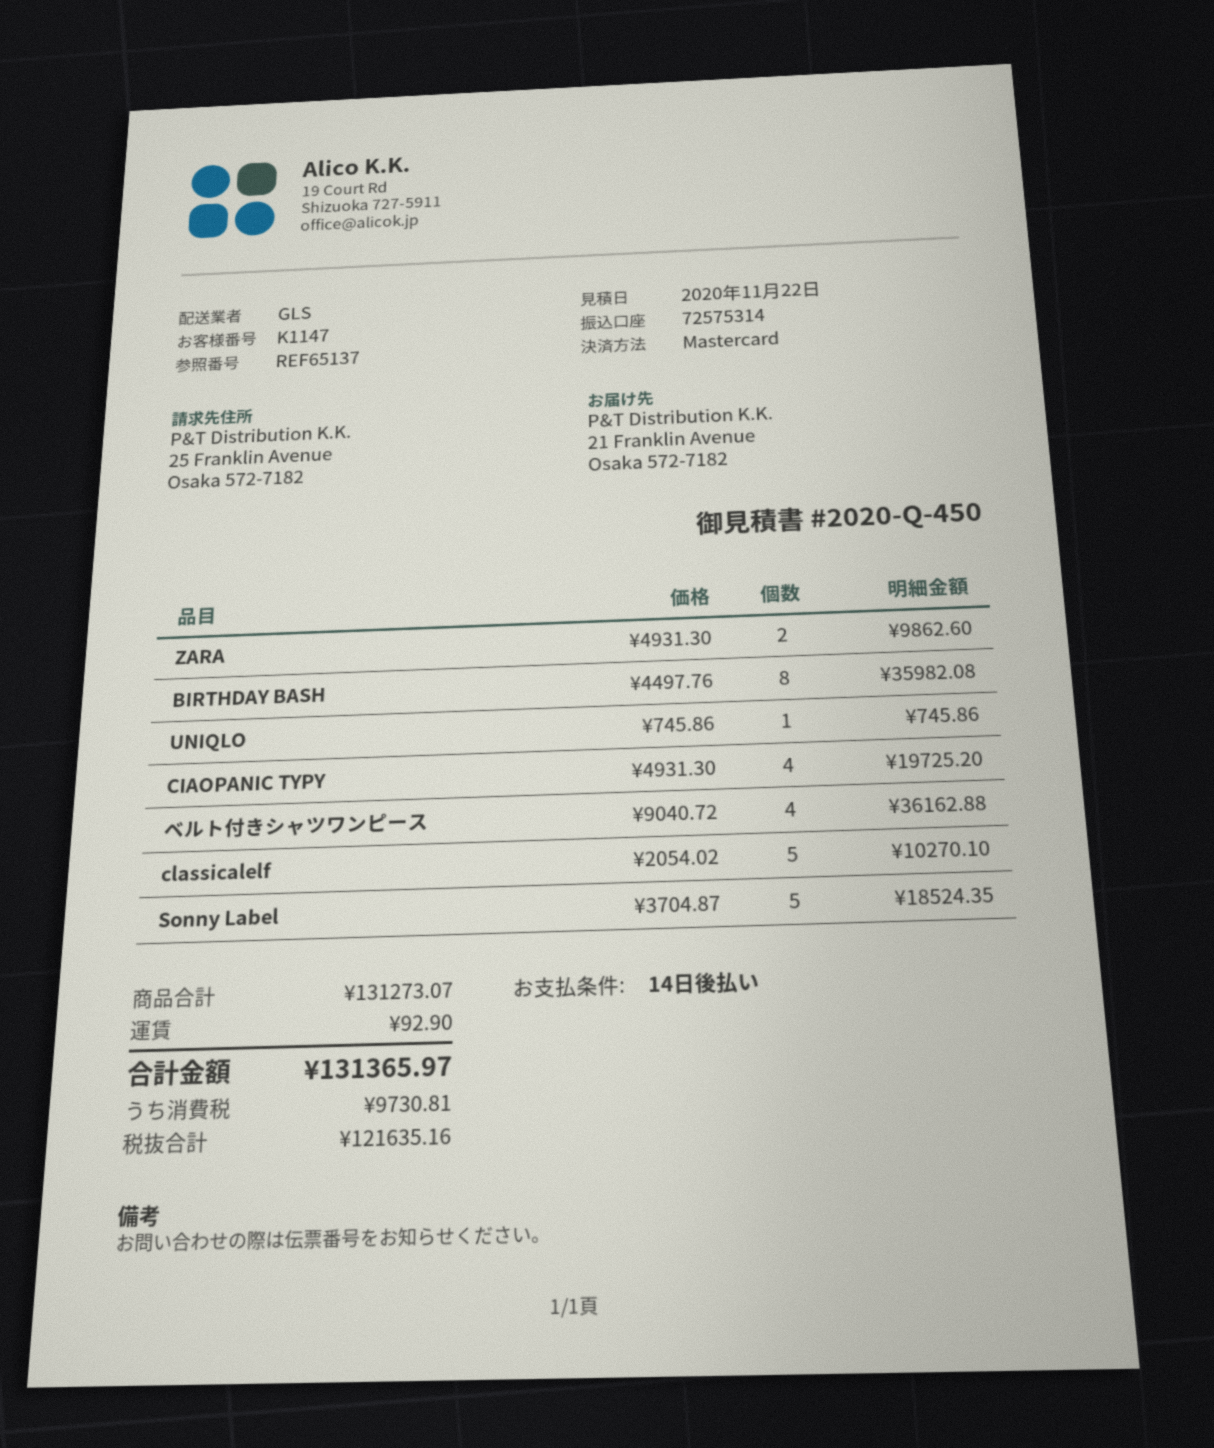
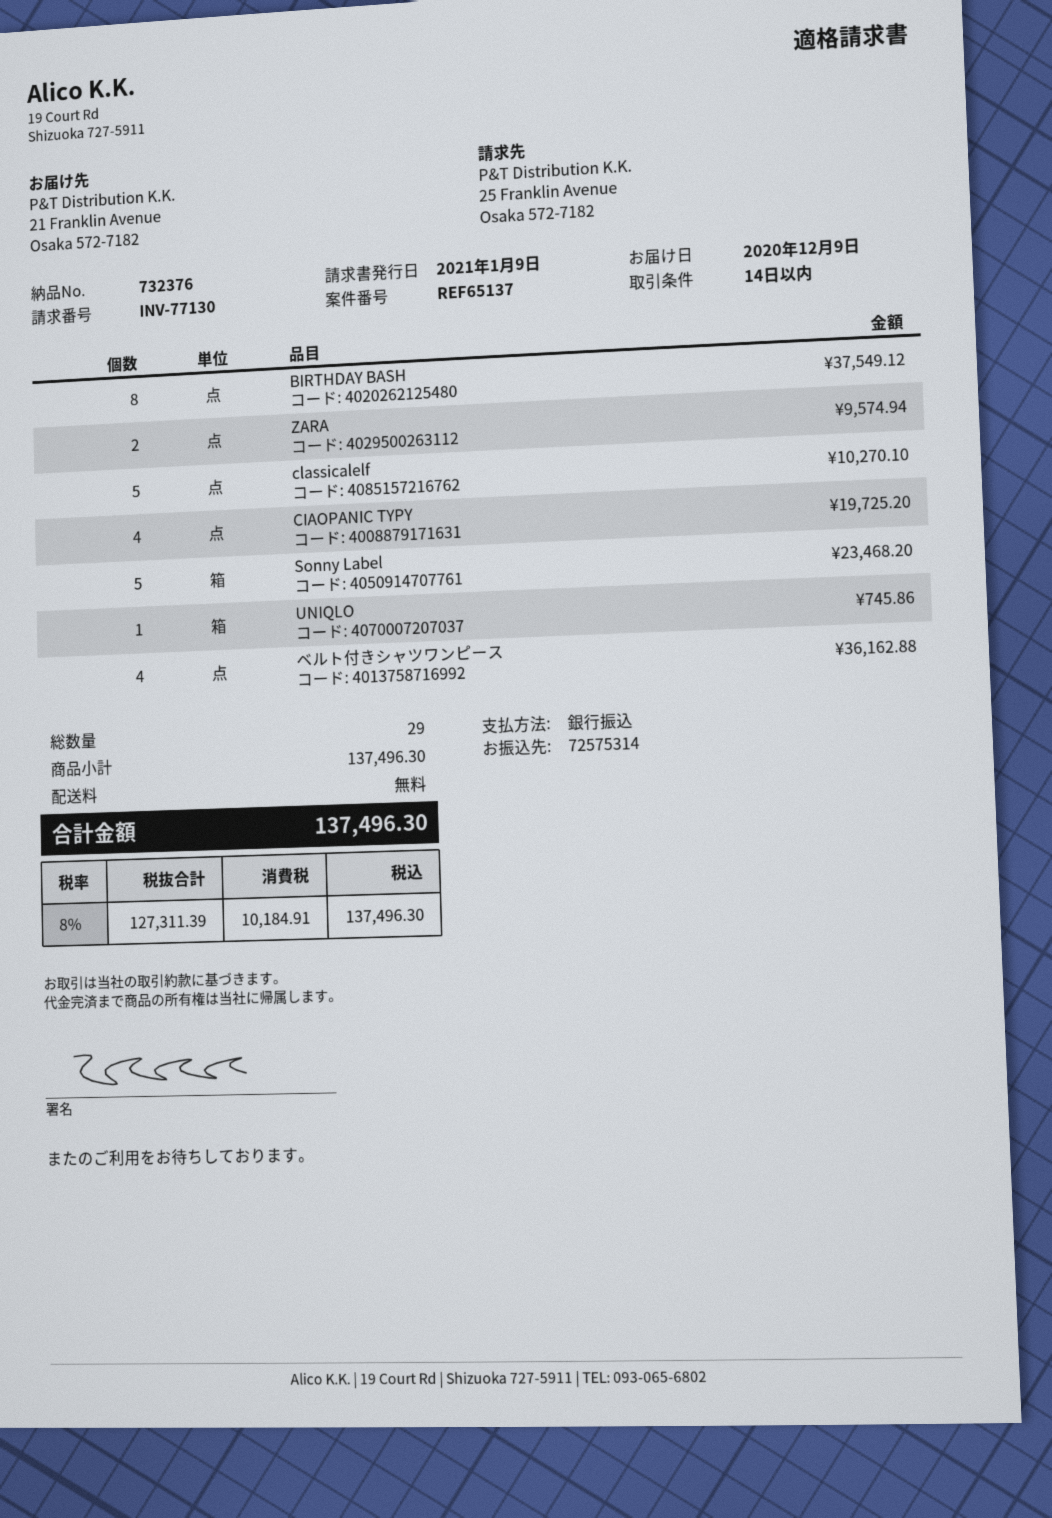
payment method: Mastercard -> bank transfer
ZARA: 2 for 9862.60 -> 2 for 9574.94
BIRTHDAY BASH: 8 for 35982.08 -> 8 for 37549.12
Sonny Label: 5 for 18524.35 -> 5 for 23468.20
subtotal: 131273.07 -> 137496.30
shipping: 92.90 -> 0.00
net: 121635.16 -> 127311.39
tax: 9730.81 -> 10184.91
total: 131365.97 -> 137496.30

